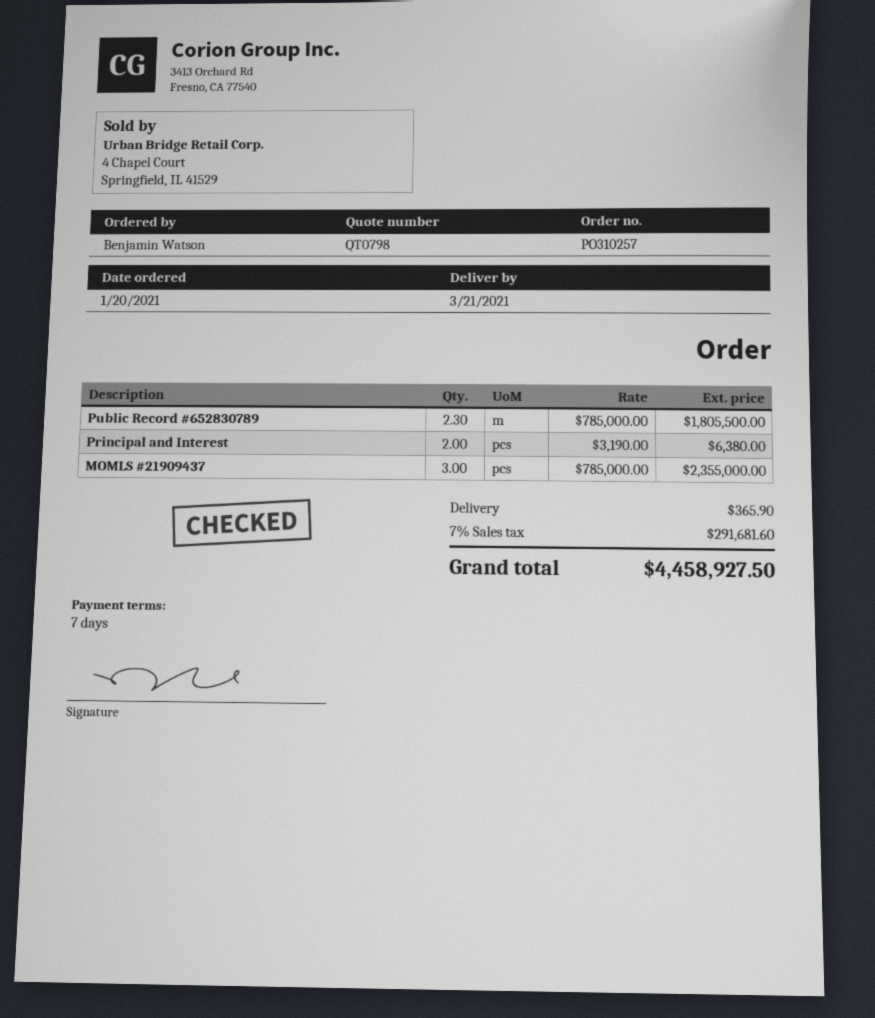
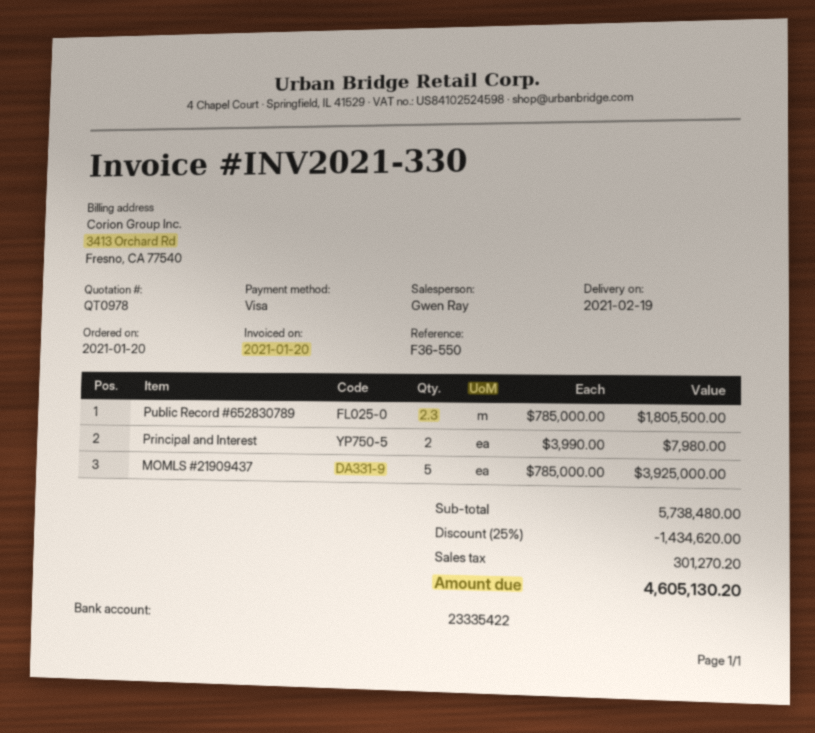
quote number: QT0798 -> QT0978
delivery date: 2021-03-21 -> 2021-02-19
Principal and Interest: 2 x 3190.00 = 6380.00 -> 2 x 3990.00 = 7980.00
MOMLS #21909437: 3 x 785000.00 = 2355000.00 -> 5 x 785000.00 = 3925000.00
discount: none -> 25% = 1434620.00
shipping: 365.90 -> none
tax: 291681.60 -> 301270.20
total: 4458927.50 -> 4605130.20

